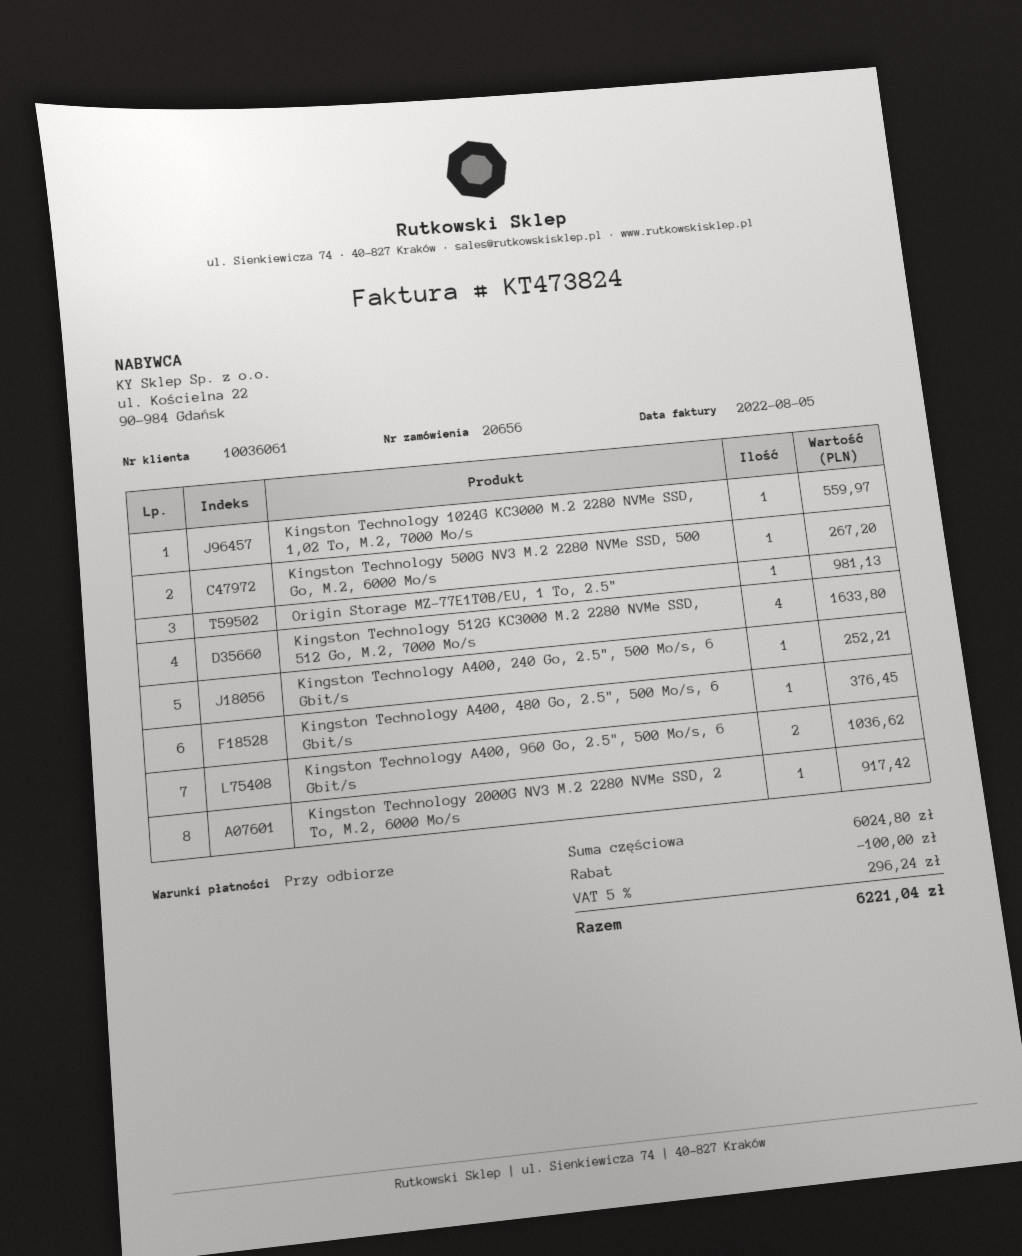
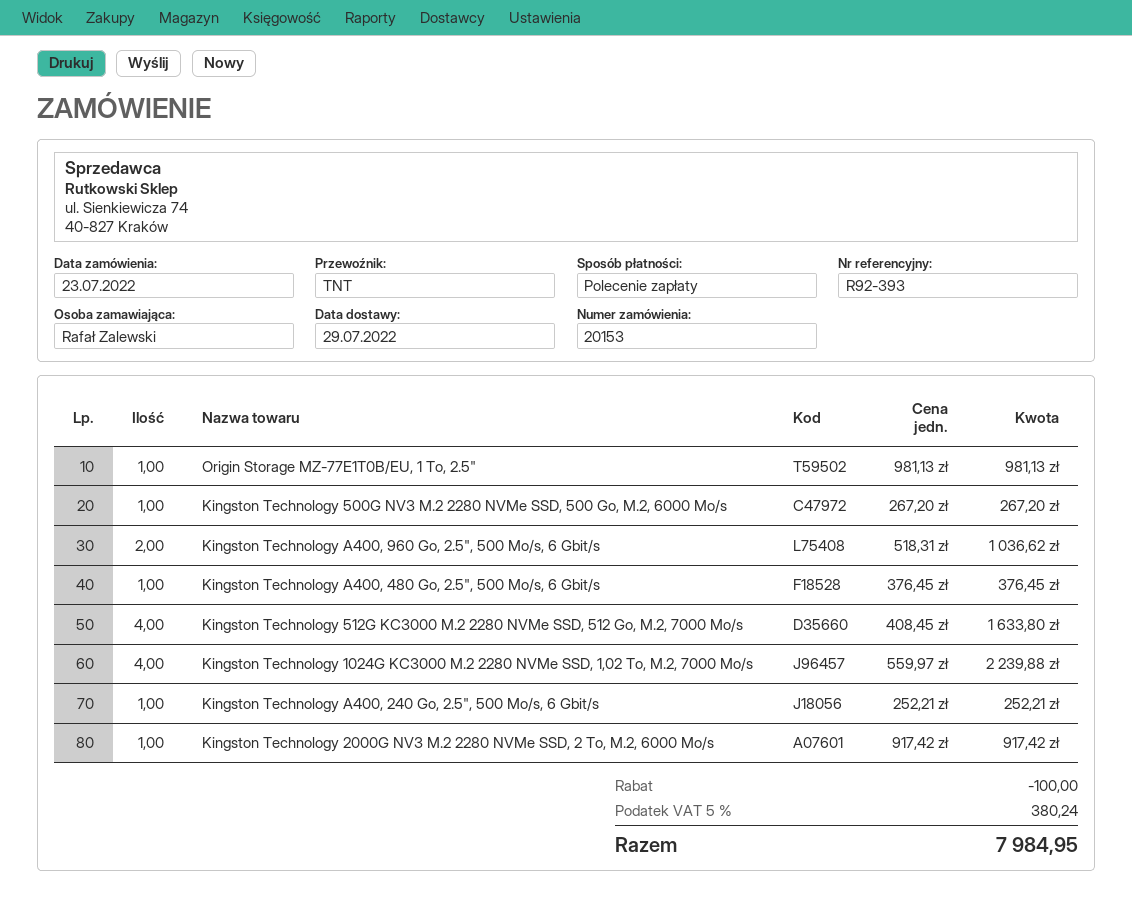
order number: 20656 -> 20153
Kingston Technology 1024G KC3000 M.2 2280 NVMe SSD, 1,02 To, M.2, 7000 Mo/s: 1 for 559.97 -> 4 for 2239.88
tax: 5% = 296.24 -> 5% = 380.24
total: 6221.04 -> 7984.95

